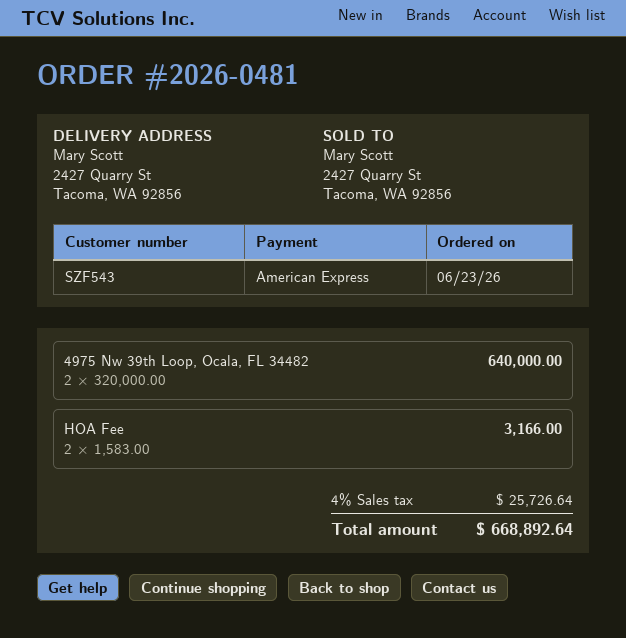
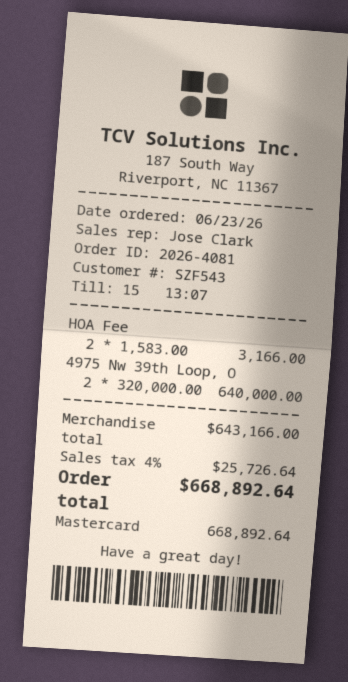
order number: 2026-0481 -> 2026-4081
payment method: American Express -> Mastercard

